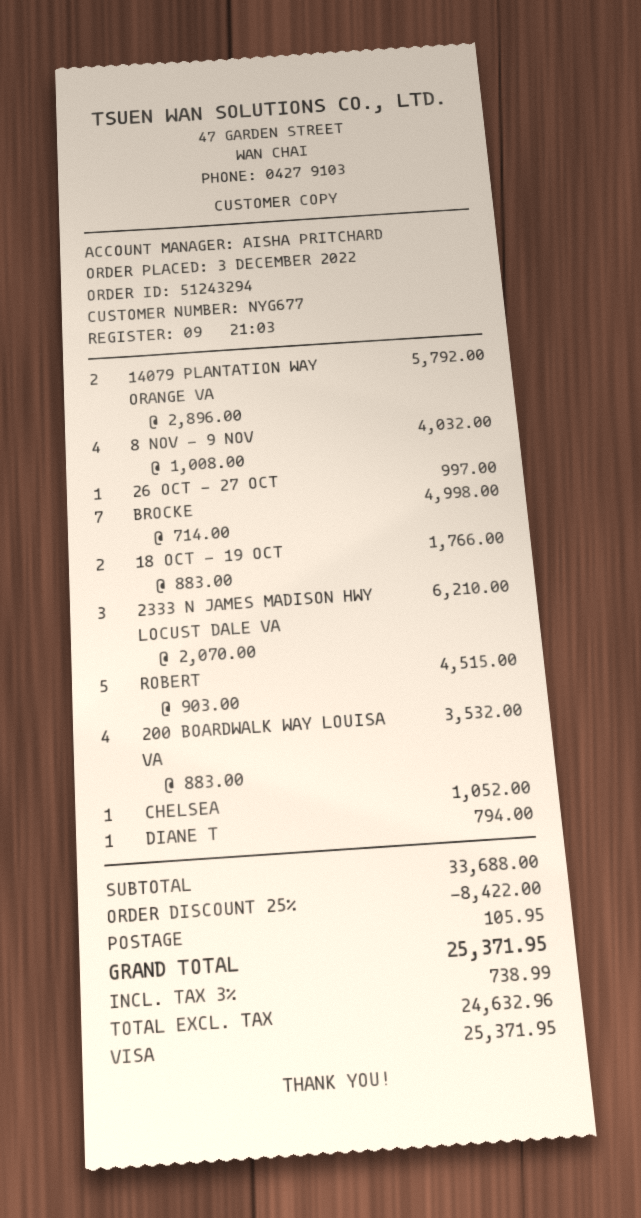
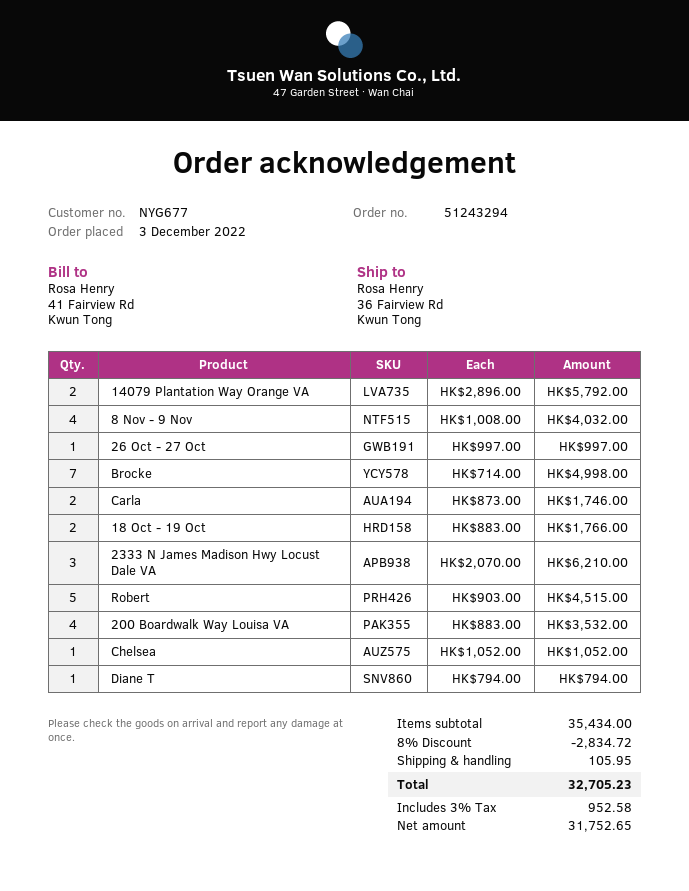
Carla: none -> 2 x 873.00 = 1746.00
subtotal: 33688.00 -> 35434.00
discount: 25% = 8422.00 -> 8% = 2834.72
net: 24632.96 -> 31752.65
tax: 3% = 738.99 -> 3% = 952.58
total: 25371.95 -> 32705.23

